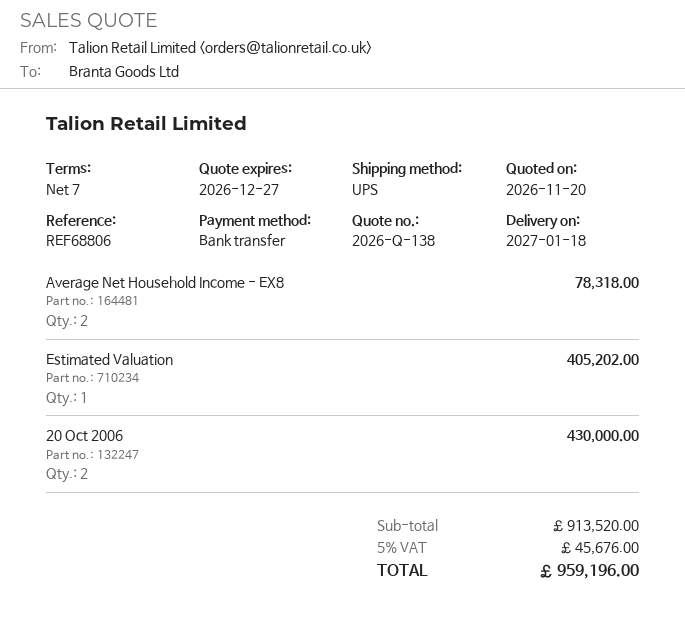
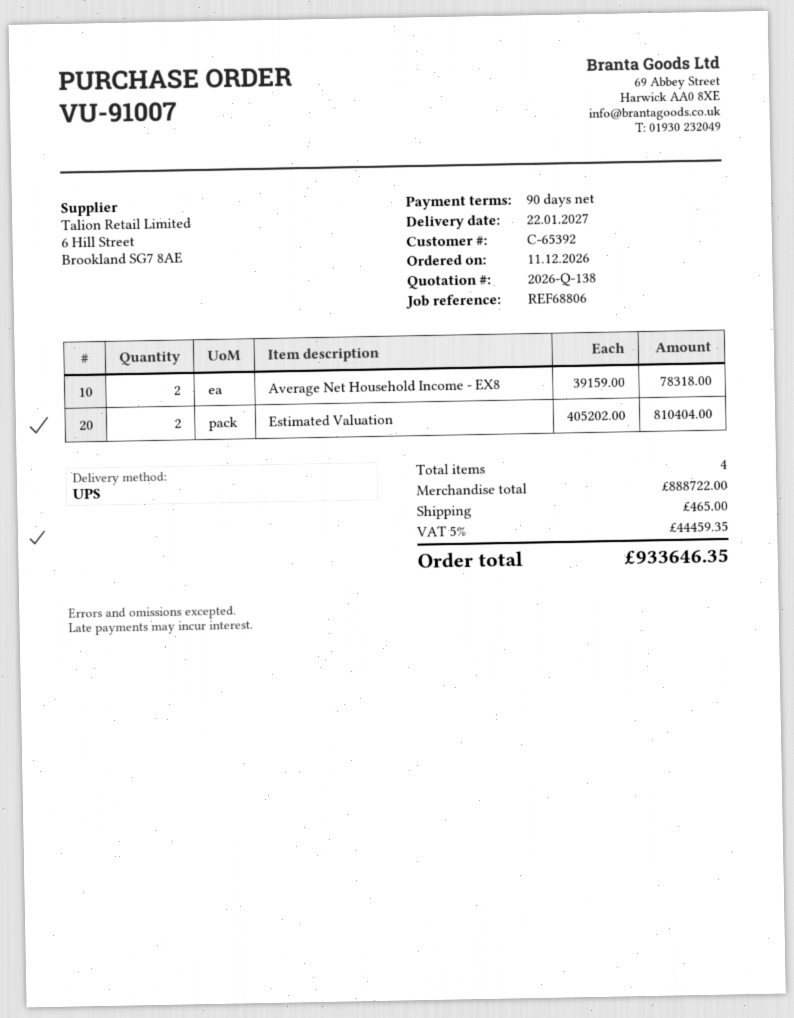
delivery date: 2027-01-18 -> 2027-01-22
payment terms: 7 days -> 90 days
Estimated Valuation: 1 for 405202.00 -> 2 for 810404.00
20 Oct 2006: 2 for 430000.00 -> none
subtotal: 913520.00 -> 888722.00
shipping: none -> 465.00
tax: 5% = 45676.00 -> 5% = 44459.35
total: 959196.00 -> 933646.35

